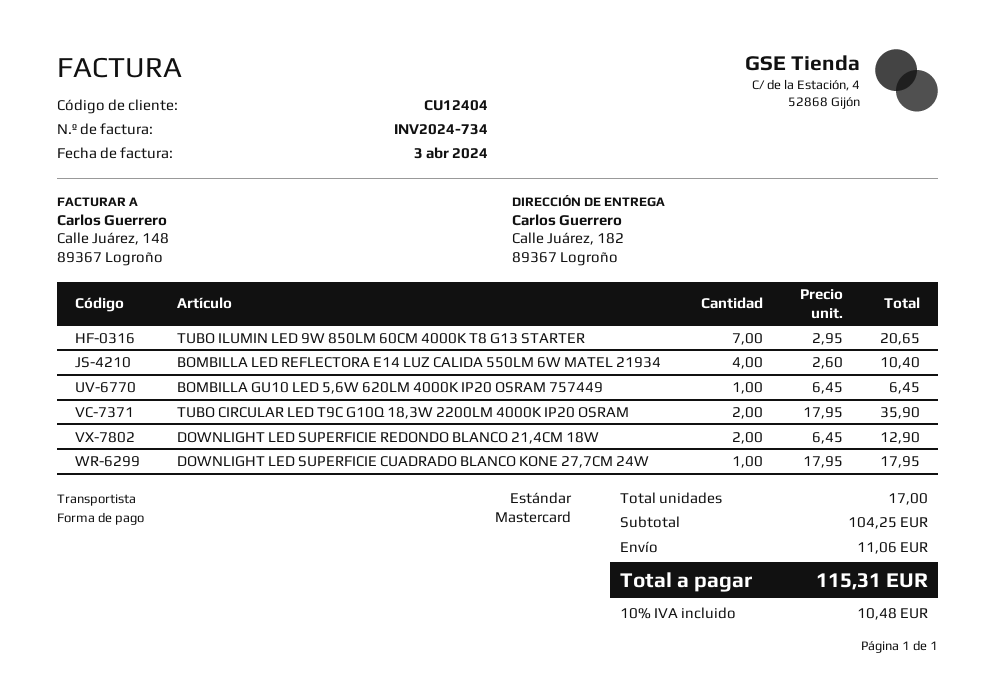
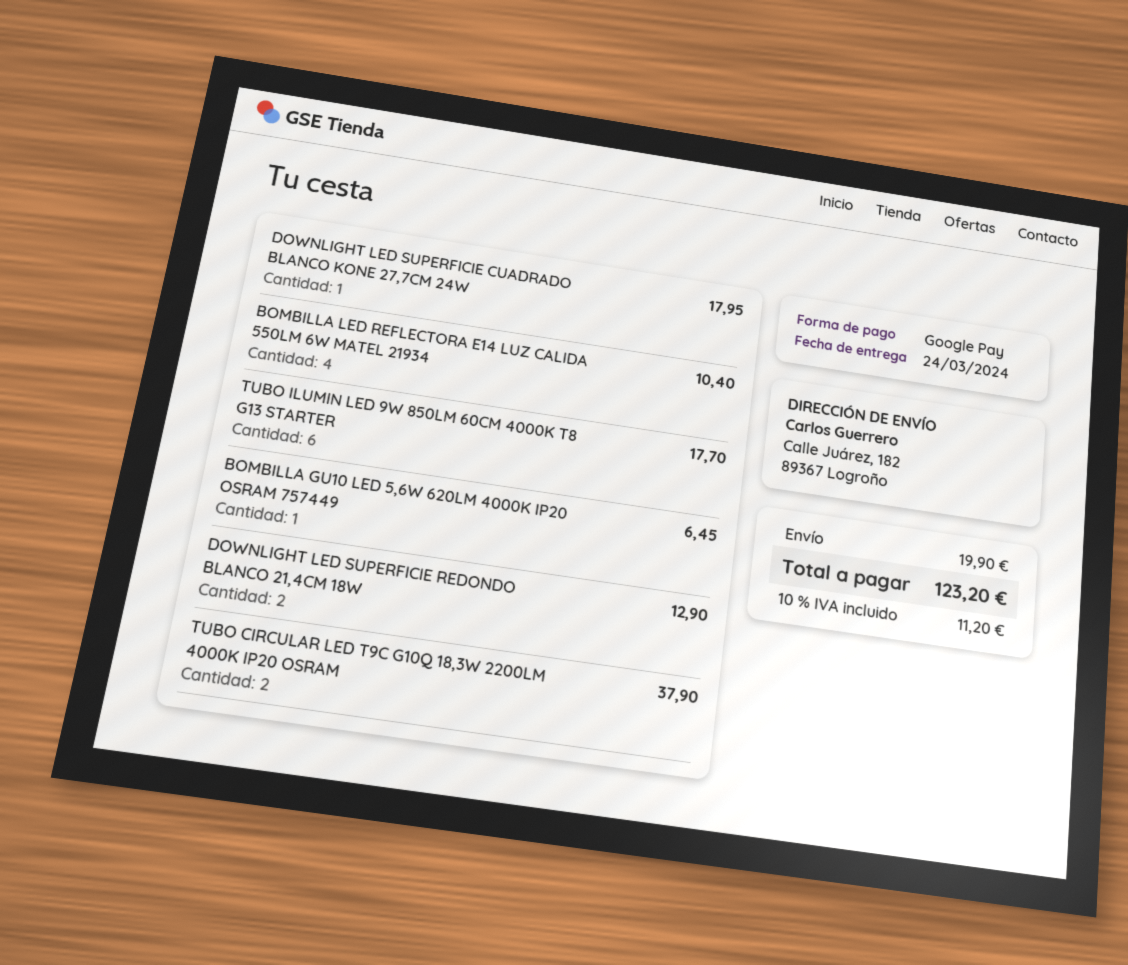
payment method: Mastercard -> Google Pay
TUBO ILUMIN LED 9W 850LM 60CM 4000K T8 G13 STARTER: 7 for 20.65 -> 6 for 17.70
TUBO CIRCULAR LED T9C G10Q 18,3W 2200LM 4000K IP20 OSRAM: 2 for 35.90 -> 2 for 37.90
shipping: 11.06 -> 19.90
tax: 10% = 10.48 -> 10% = 11.20
total: 115.31 -> 123.20

